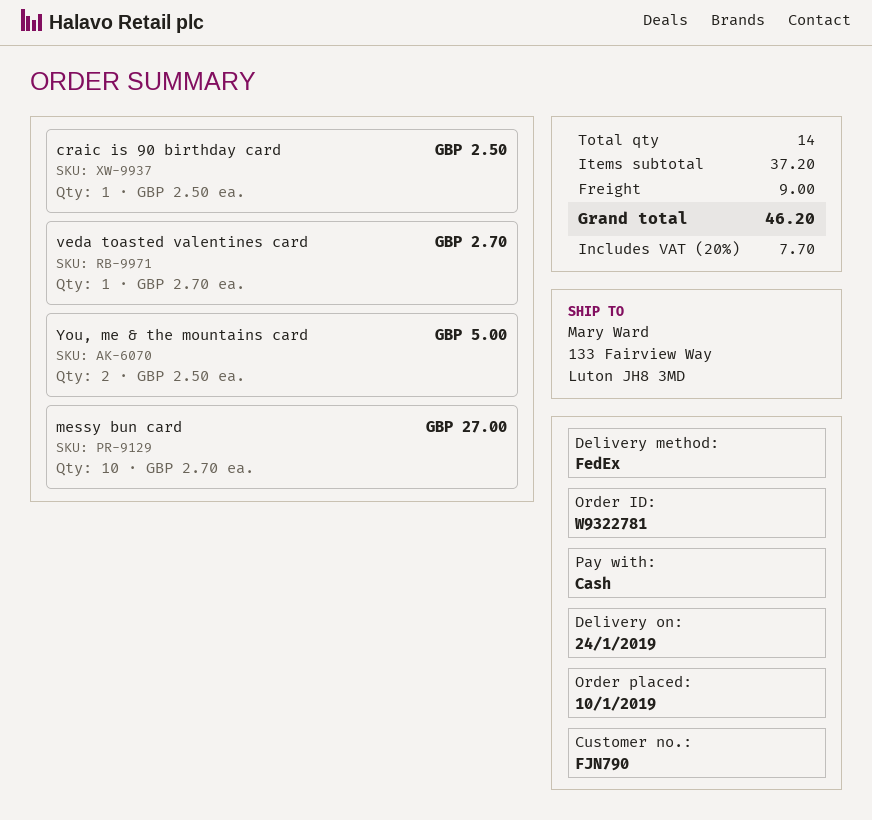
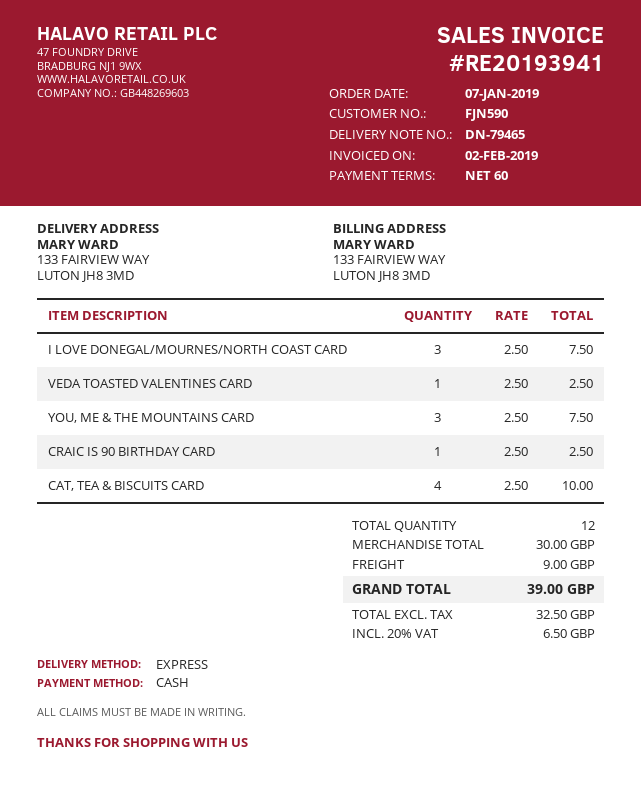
order date: 2019-01-10 -> 2019-01-07
customer number: FJN790 -> FJN590
shipping method: FedEx -> express
veda toasted valentines card: 1 x 2.70 = 2.70 -> 1 x 2.50 = 2.50
You, me & the mountains card: 2 x 2.50 = 5.00 -> 3 x 2.50 = 7.50
messy bun card: 10 x 2.70 = 27.00 -> none
I LOVE DONEGAL/MOURNES/NORTH COAST CARD: none -> 3 x 2.50 = 7.50
CAT, TEA & BISCUITS CARD: none -> 4 x 2.50 = 10.00
total quantity: 14 -> 12
subtotal: 37.20 -> 30.00
tax: 20% = 7.70 -> 20% = 6.50
total: 46.20 -> 39.00

